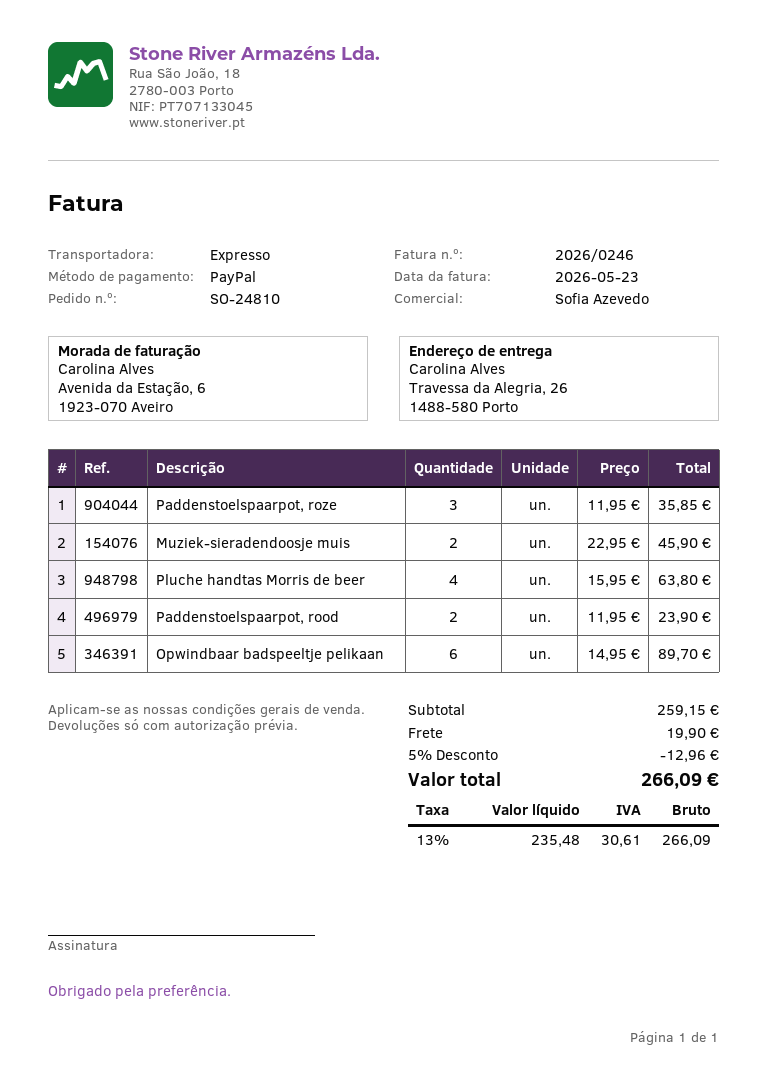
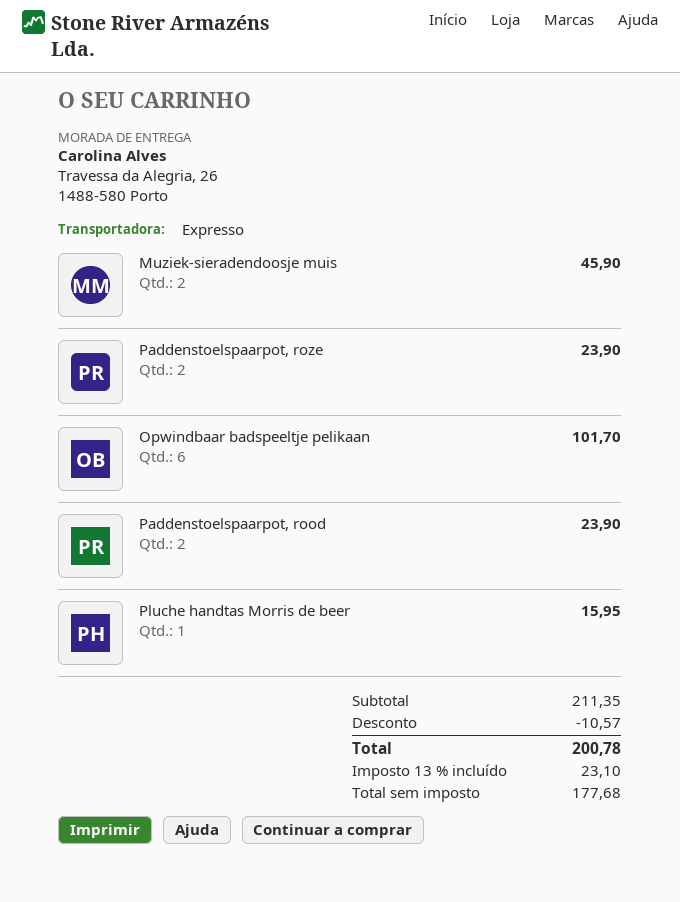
Paddenstoelspaarpot, roze: 3 for 35.85 -> 2 for 23.90
Pluche handtas Morris de beer: 4 for 63.80 -> 1 for 15.95
Opwindbaar badspeeltje pelikaan: 6 for 89.70 -> 6 for 101.70
subtotal: 259.15 -> 211.35
discount: 12.96 -> 10.57
shipping: 19.90 -> none
net: 235.48 -> 177.68
tax: 13% = 30.61 -> 13% = 23.10
total: 266.09 -> 200.78

